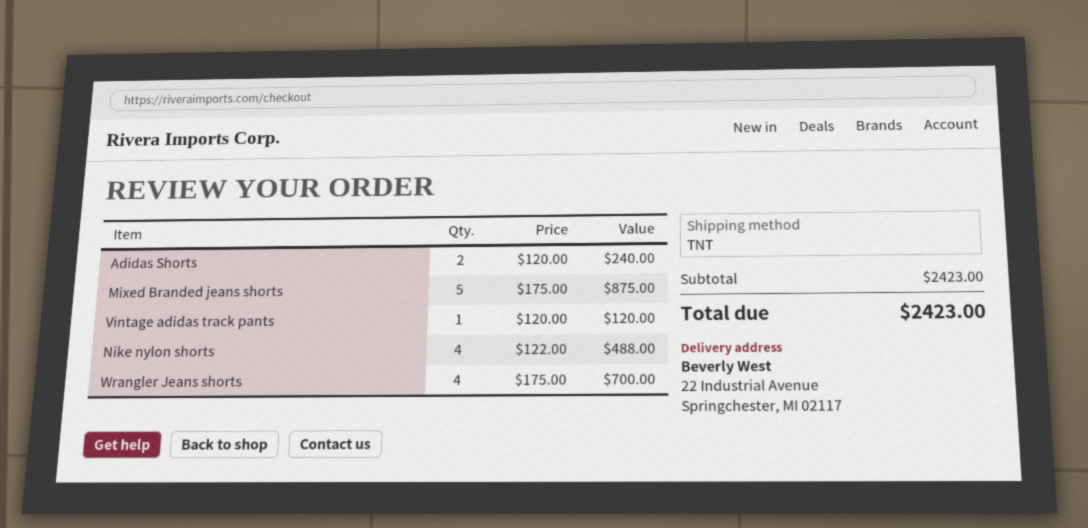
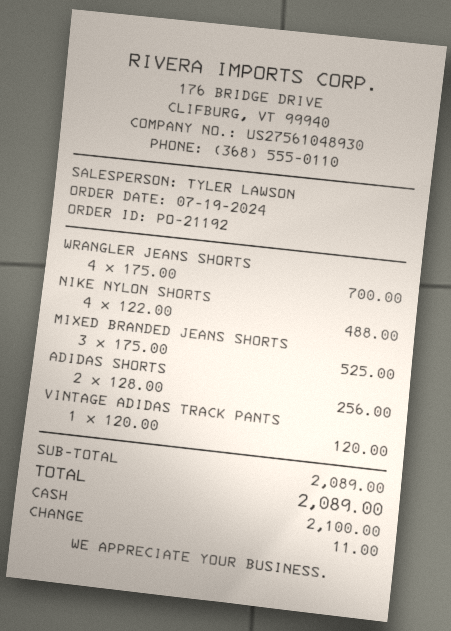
Adidas Shorts: 2 x 120.00 = 240.00 -> 2 x 128.00 = 256.00
Mixed Branded jeans shorts: 5 x 175.00 = 875.00 -> 3 x 175.00 = 525.00
subtotal: 2423.00 -> 2089.00
total: 2423.00 -> 2089.00

